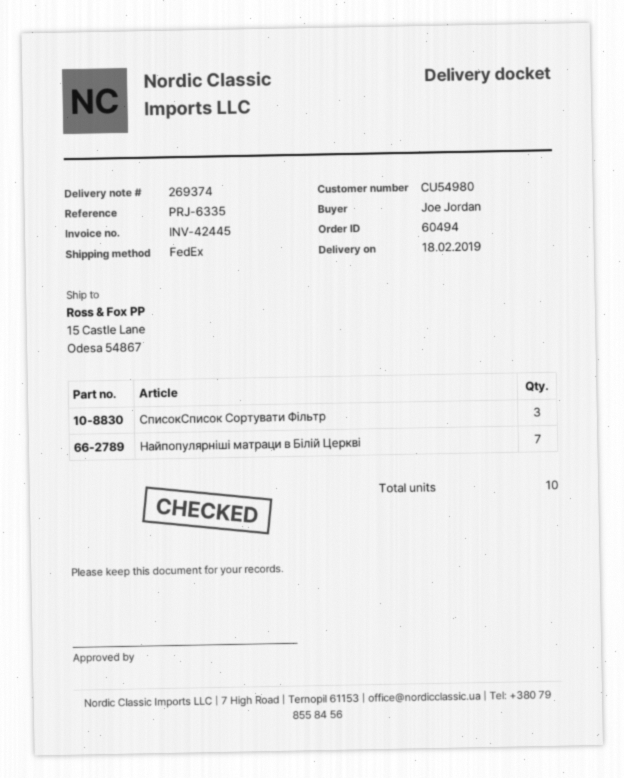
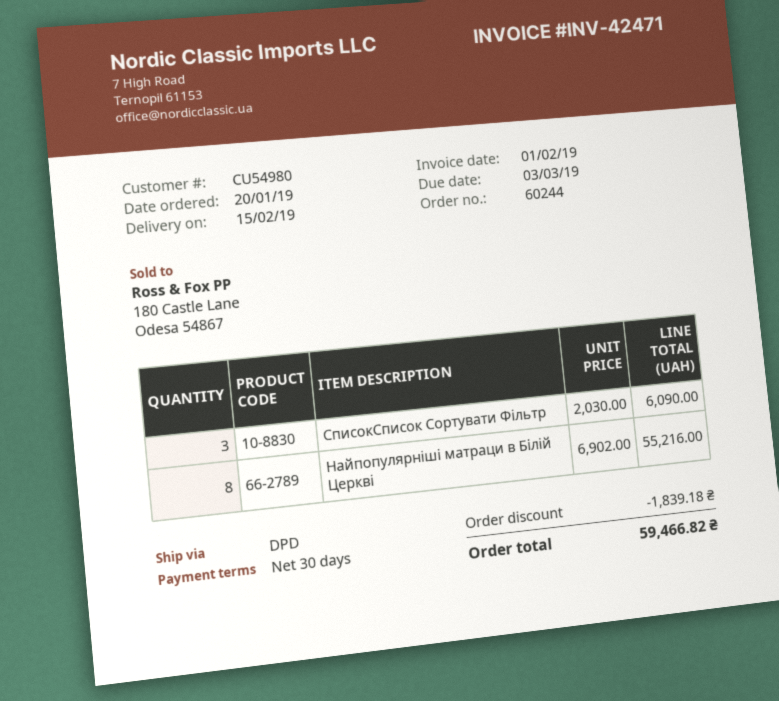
order number: 60494 -> 60244
delivery date: 2019-02-18 -> 2019-02-15
invoice number: INV-42445 -> INV-42471
shipping method: FedEx -> DPD
Найпопулярніші матраци в Білій Церкві: 7 -> 8

